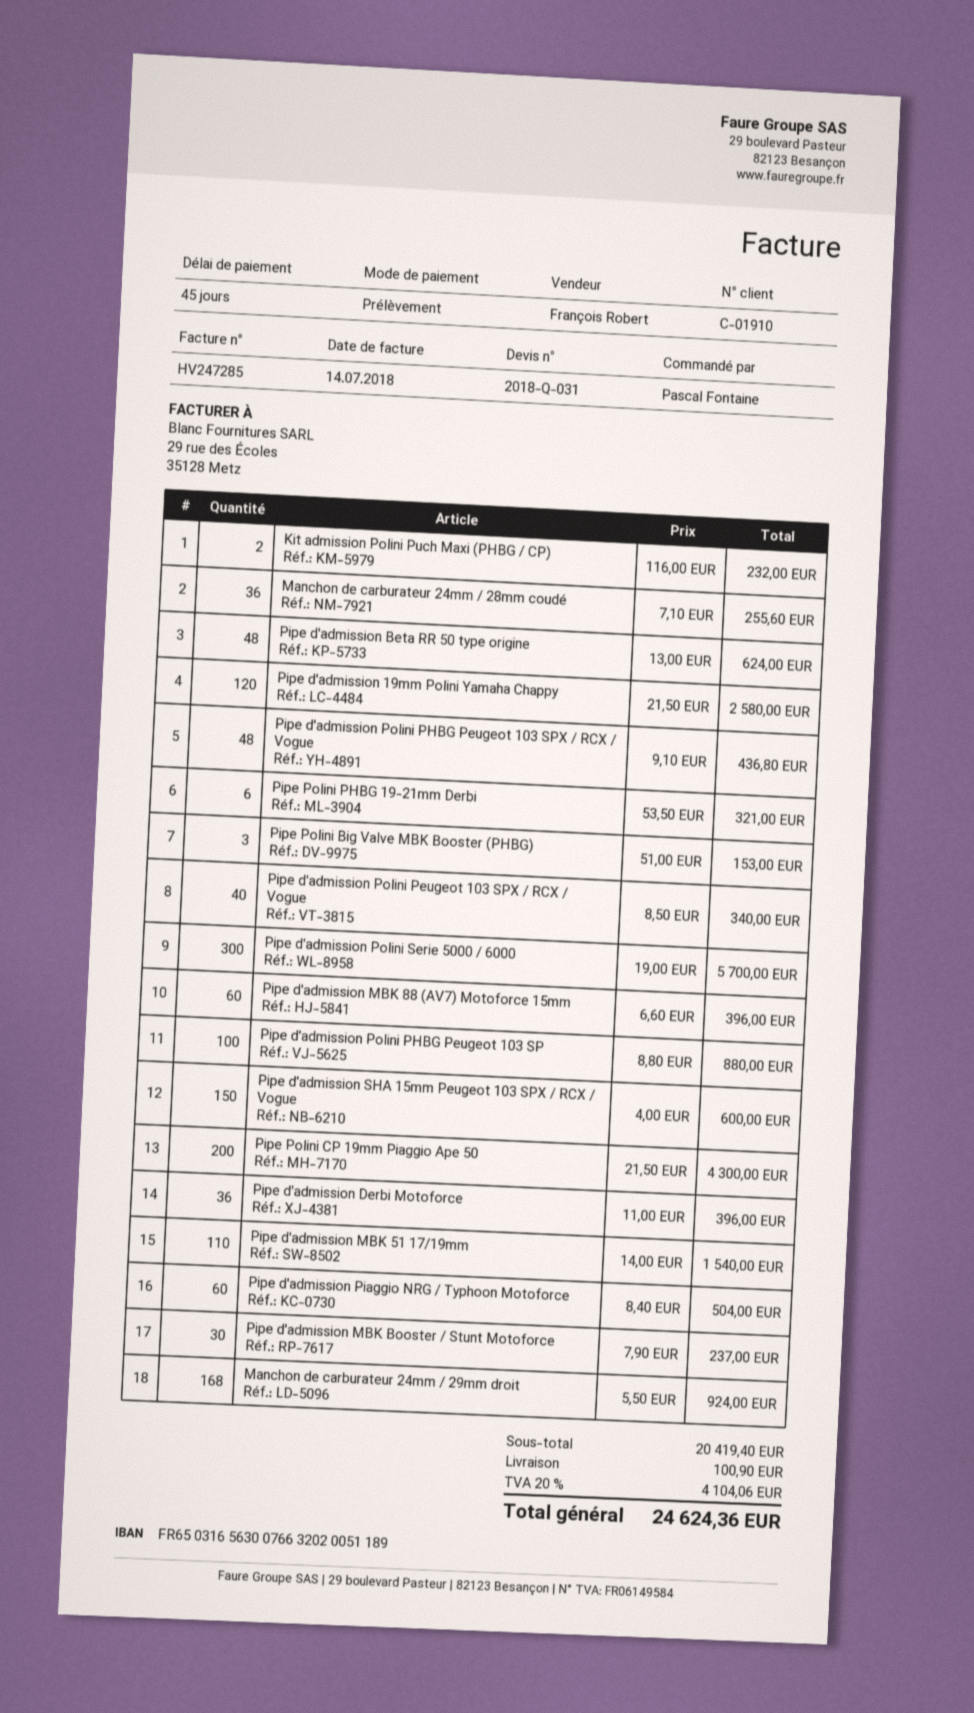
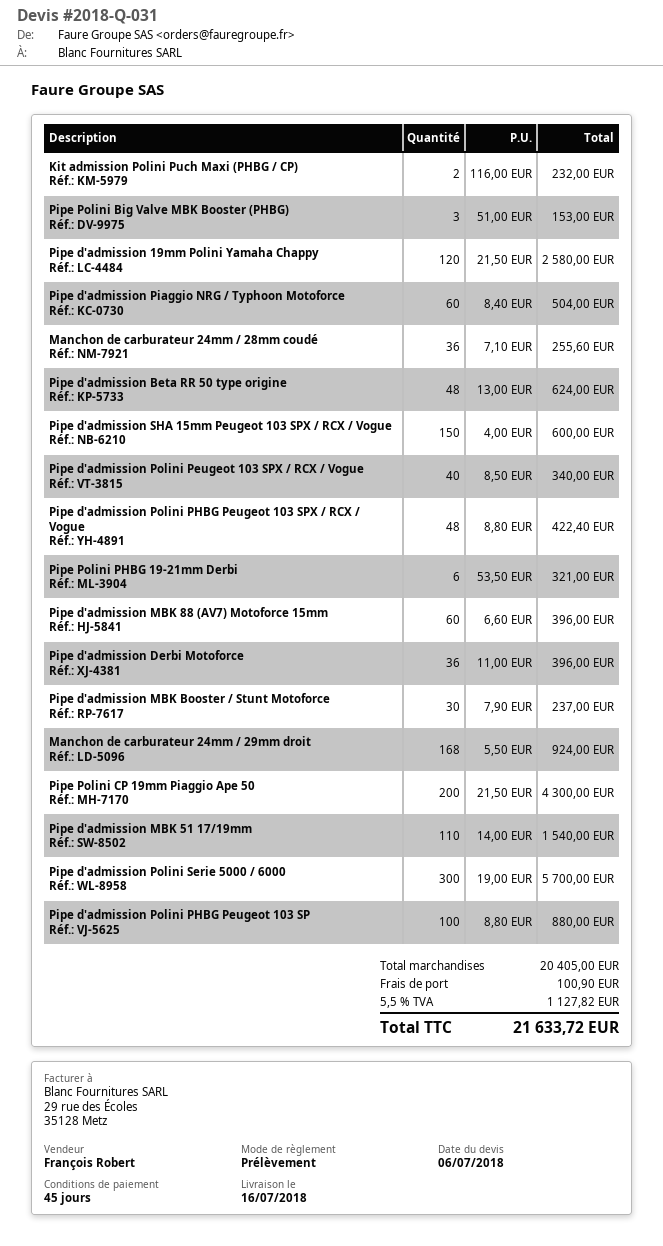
Pipe d'admission Polini PHBG Peugeot 103 SPX / RCX / Vogue: 48 x 9.10 = 436.80 -> 48 x 8.80 = 422.40
subtotal: 20419.40 -> 20405.00
tax: 20% = 4104.06 -> 5.5% = 1127.82
total: 24624.36 -> 21633.72

